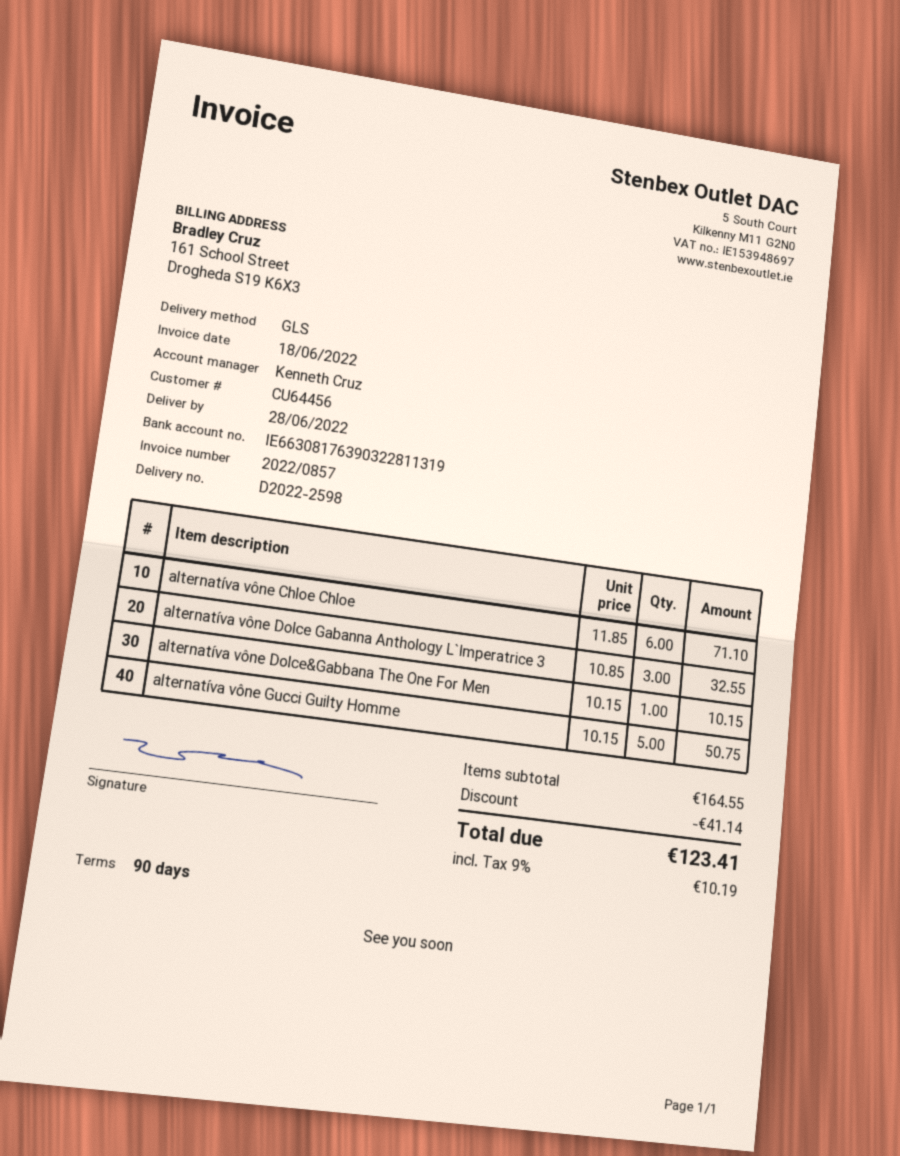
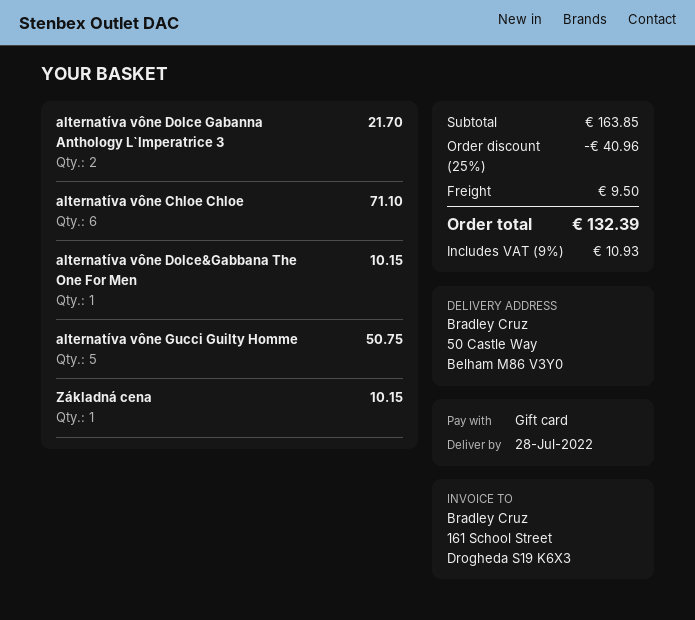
delivery date: 2022-06-28 -> 2022-07-28
alternatíva vône Dolce Gabanna Anthology L`Imperatrice 3: 3 for 32.55 -> 2 for 21.70
Základná cena: none -> 1 for 10.15
subtotal: 164.55 -> 163.85
discount: 41.14 -> 40.96
shipping: none -> 9.50
tax: 9% = 10.19 -> 9% = 10.93
total: 123.41 -> 132.39

